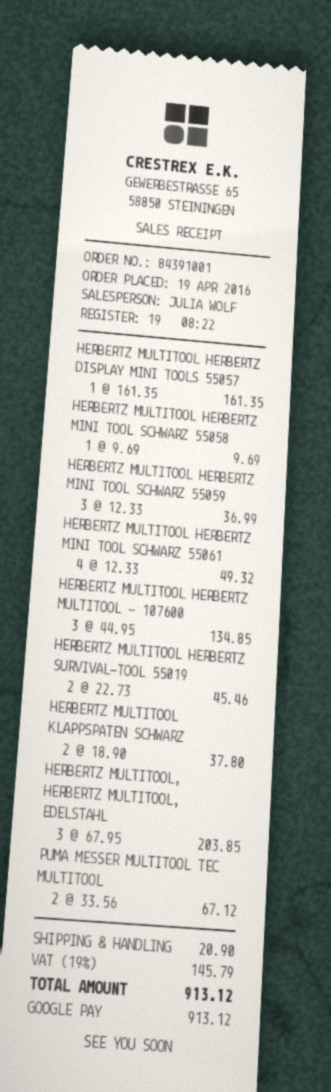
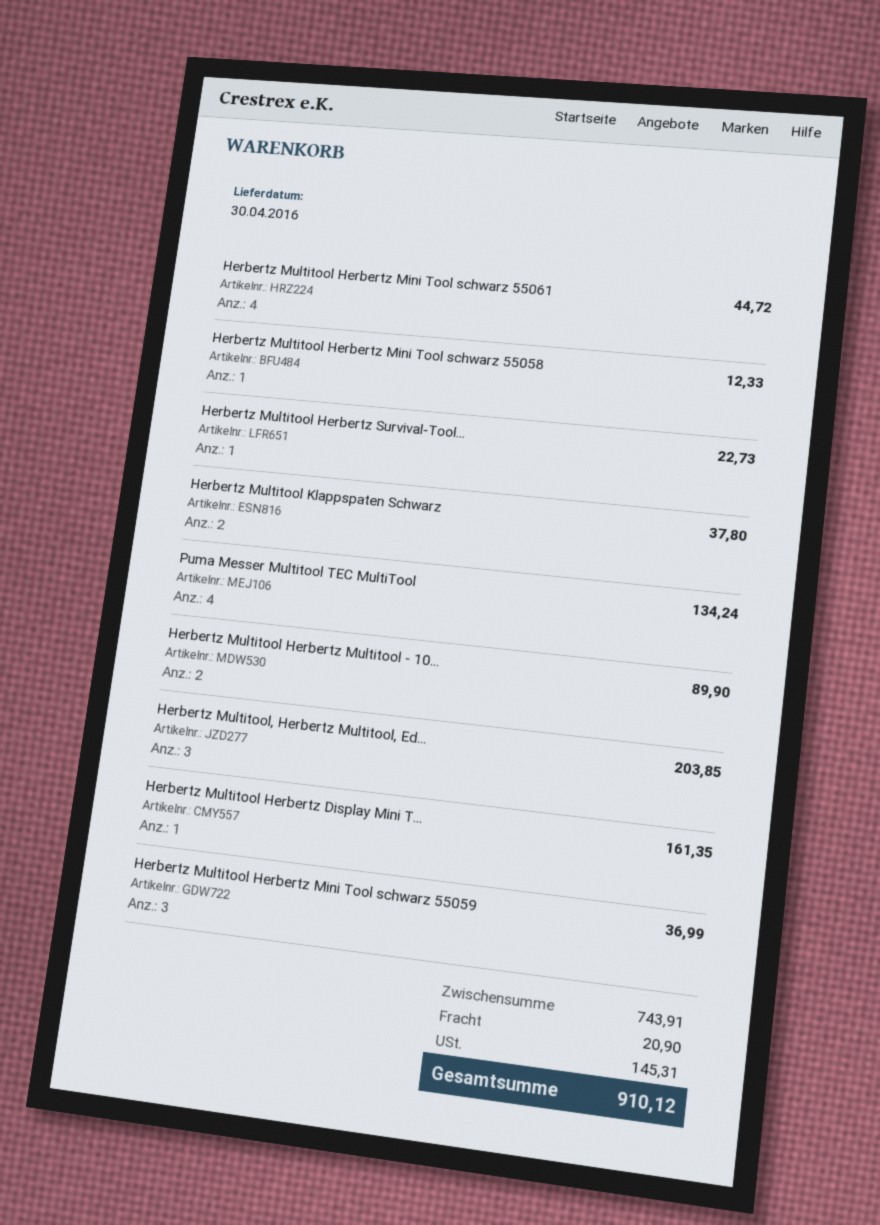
HERBERTZ MULTITOOL HERBERTZ MINI TOOL SCHWARZ 55058: 1 for 9.69 -> 1 for 12.33
HERBERTZ MULTITOOL HERBERTZ MINI TOOL SCHWARZ 55061: 4 for 49.32 -> 4 for 44.72
HERBERTZ MULTITOOL HERBERTZ MULTITOOL - 107600: 3 for 134.85 -> 2 for 89.90
HERBERTZ MULTITOOL HERBERTZ SURVIVAL-TOOL 55019: 2 for 45.46 -> 1 for 22.73
PUMA MESSER MULTITOOL TEC MULTITOOL: 2 for 67.12 -> 4 for 134.24
tax: 145.79 -> 145.31
total: 913.12 -> 910.12

